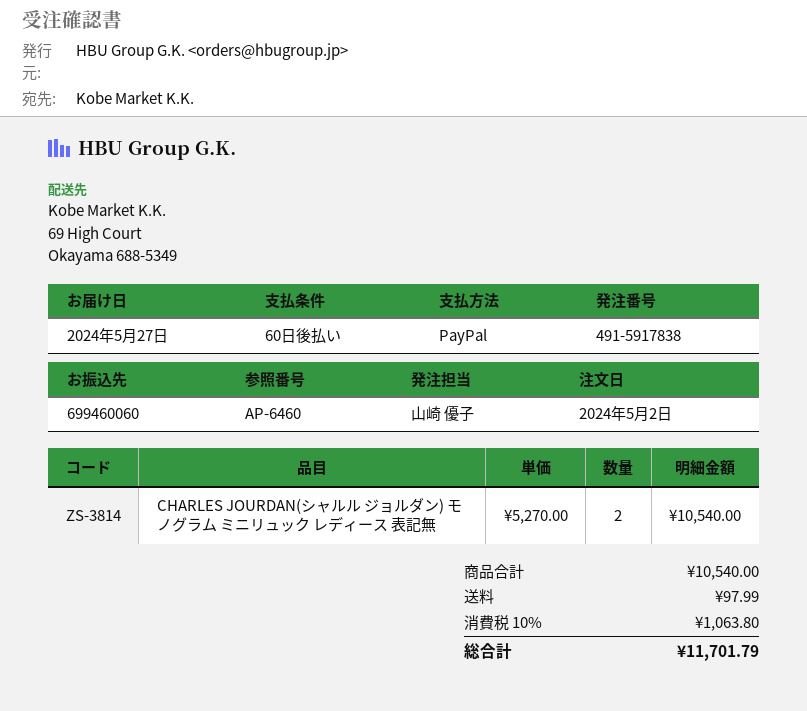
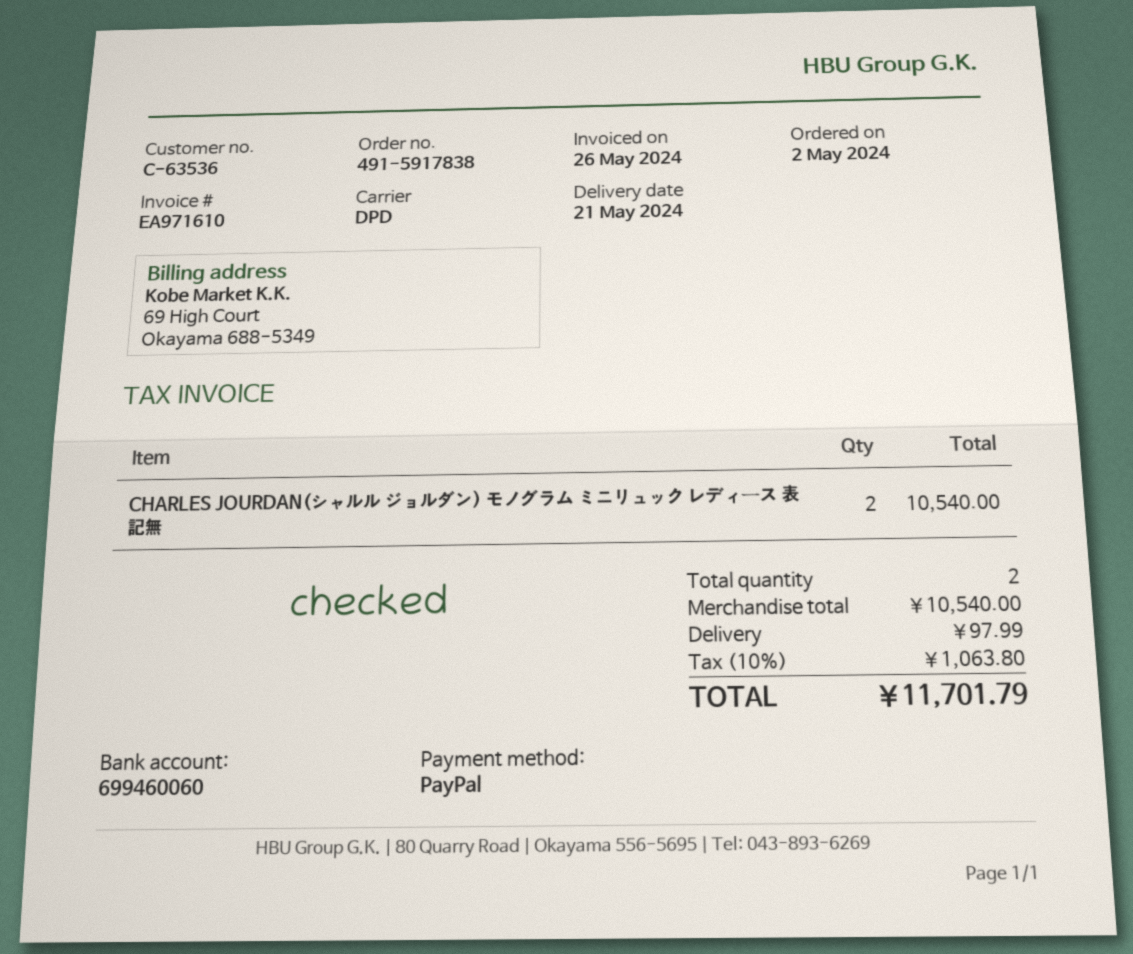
delivery date: 2024-05-27 -> 2024-05-21

